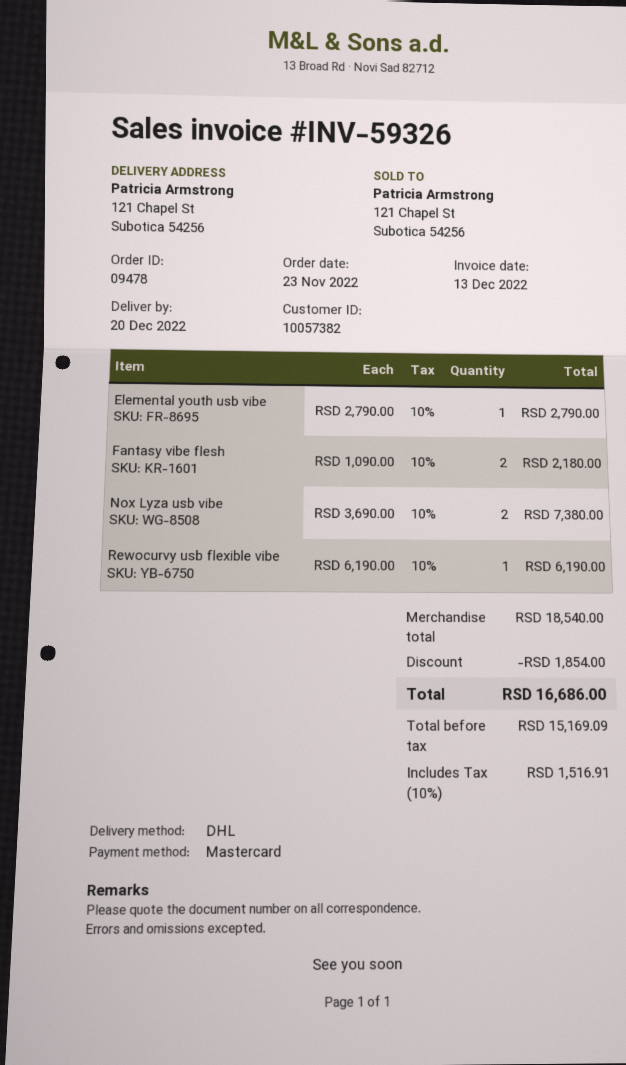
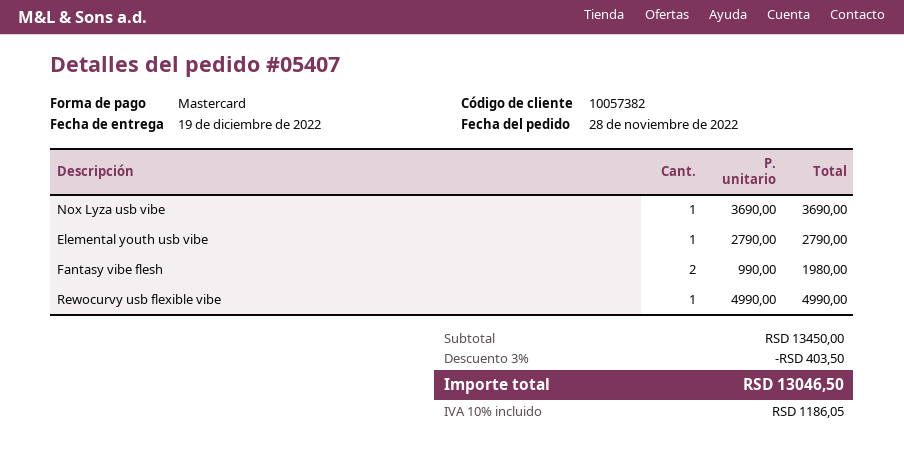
order number: 09478 -> 05407
order date: 2022-11-23 -> 2022-11-28
delivery date: 2022-12-20 -> 2022-12-19
Fantasy vibe flesh: 2 x 1090.00 = 2180.00 -> 2 x 990.00 = 1980.00
Nox Lyza usb vibe: 2 x 3690.00 = 7380.00 -> 1 x 3690.00 = 3690.00
Rewocurvy usb flexible vibe: 1 x 6190.00 = 6190.00 -> 1 x 4990.00 = 4990.00
subtotal: 18540.00 -> 13450.00
discount: 1854.00 -> 403.50
tax: 10% = 1516.91 -> 10% = 1186.05
total: 16686.00 -> 13046.50

